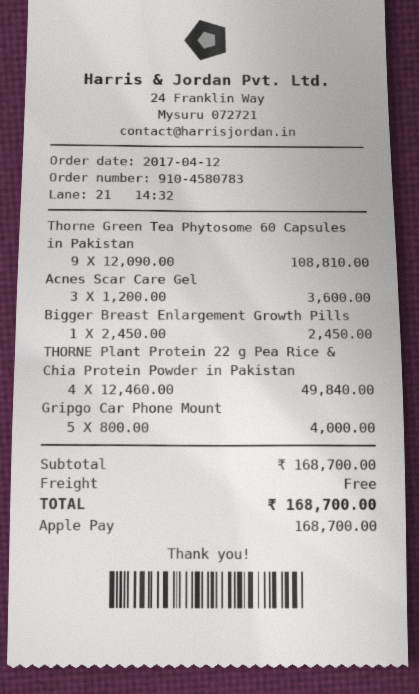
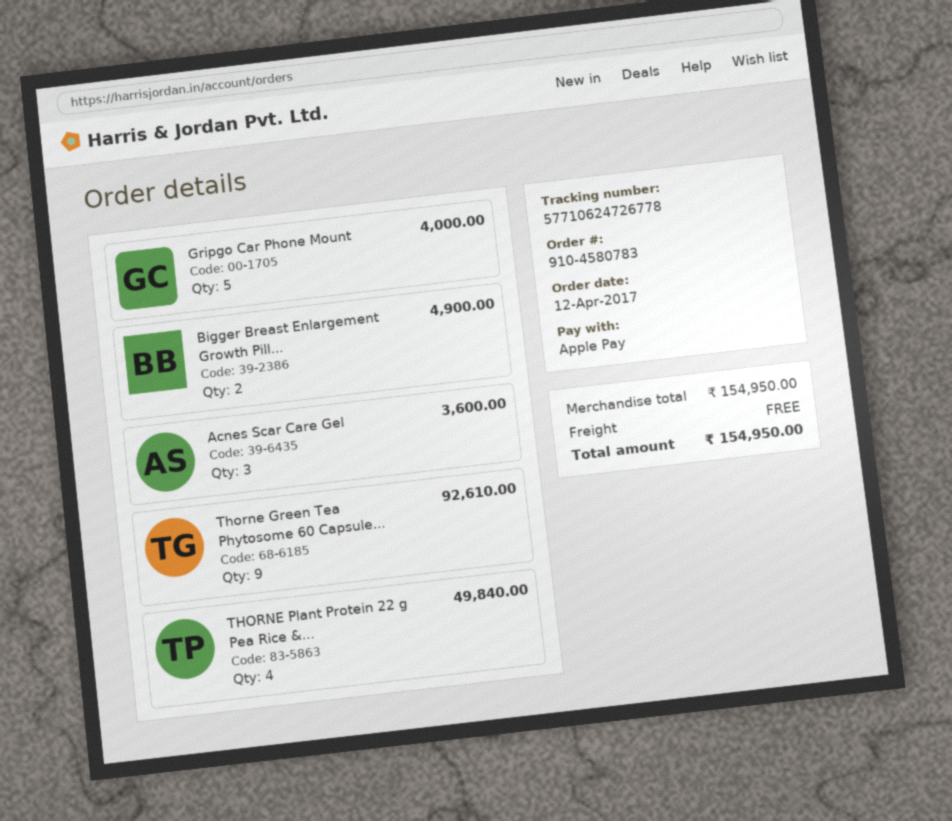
Thorne Green Tea Phytosome 60 Capsules in Pakistan: 9 for 108810.00 -> 9 for 92610.00
Bigger Breast Enlargement Growth Pills: 1 for 2450.00 -> 2 for 4900.00
subtotal: 168700.00 -> 154950.00
total: 168700.00 -> 154950.00

